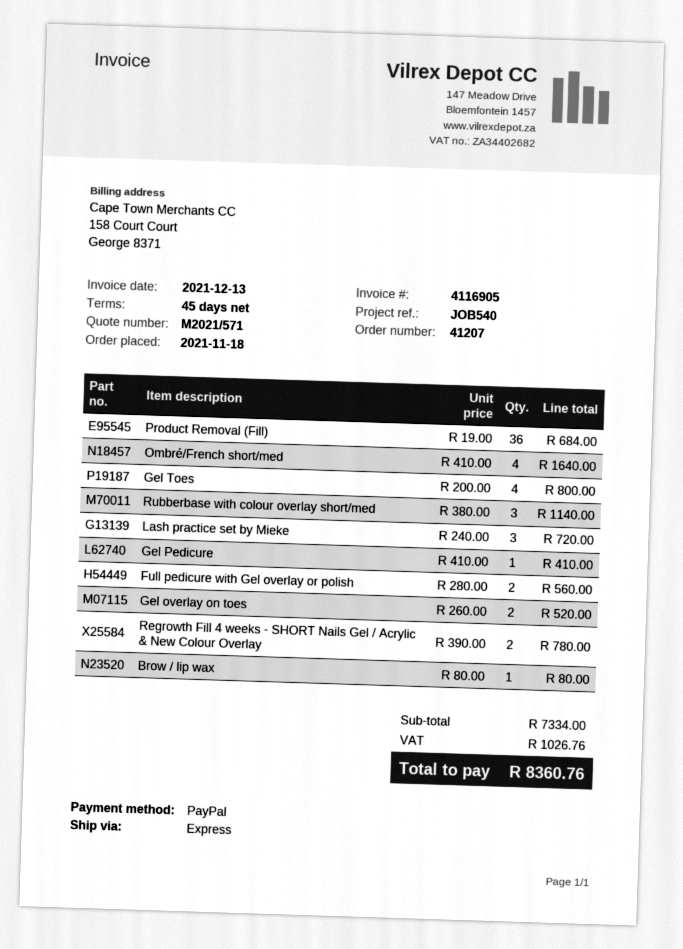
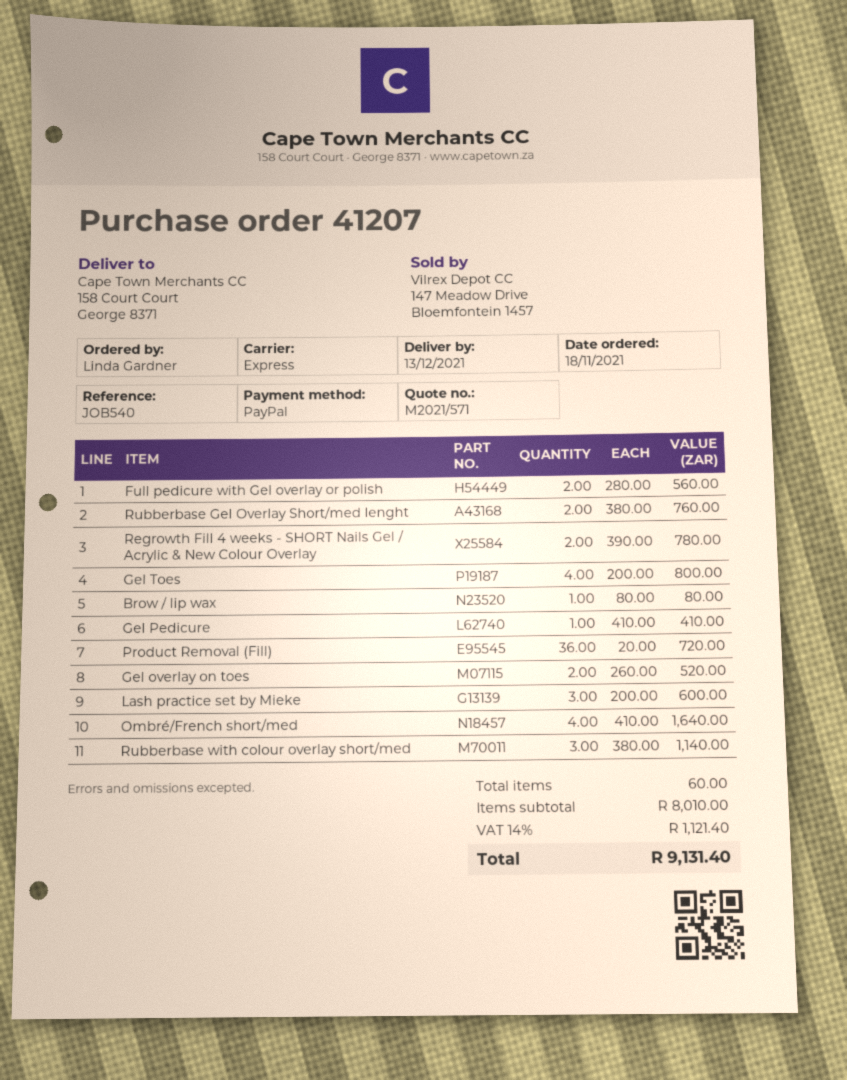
Product Removal (Fill): 36 x 19.00 = 684.00 -> 36 x 20.00 = 720.00
Lash practice set by Mieke: 3 x 240.00 = 720.00 -> 3 x 200.00 = 600.00
Rubberbase Gel Overlay Short/med lenght: none -> 2 x 380.00 = 760.00
subtotal: 7334.00 -> 8010.00
tax: 1026.76 -> 1121.40
total: 8360.76 -> 9131.40

